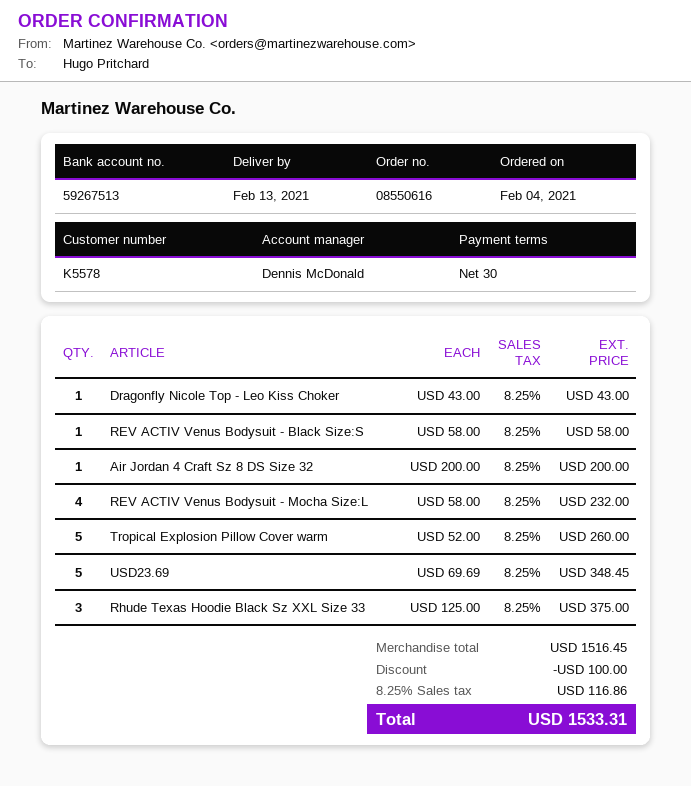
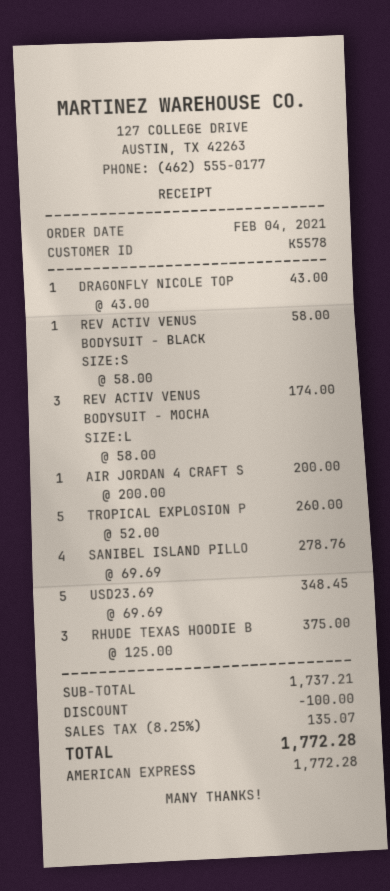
REV ACTIV Venus Bodysuit - Mocha Size:L: 4 x 58.00 = 232.00 -> 3 x 58.00 = 174.00
SANIBEL ISLAND PILLO: none -> 4 x 69.69 = 278.76
subtotal: 1516.45 -> 1737.21
tax: 8.25% = 116.86 -> 8.25% = 135.07
total: 1533.31 -> 1772.28

